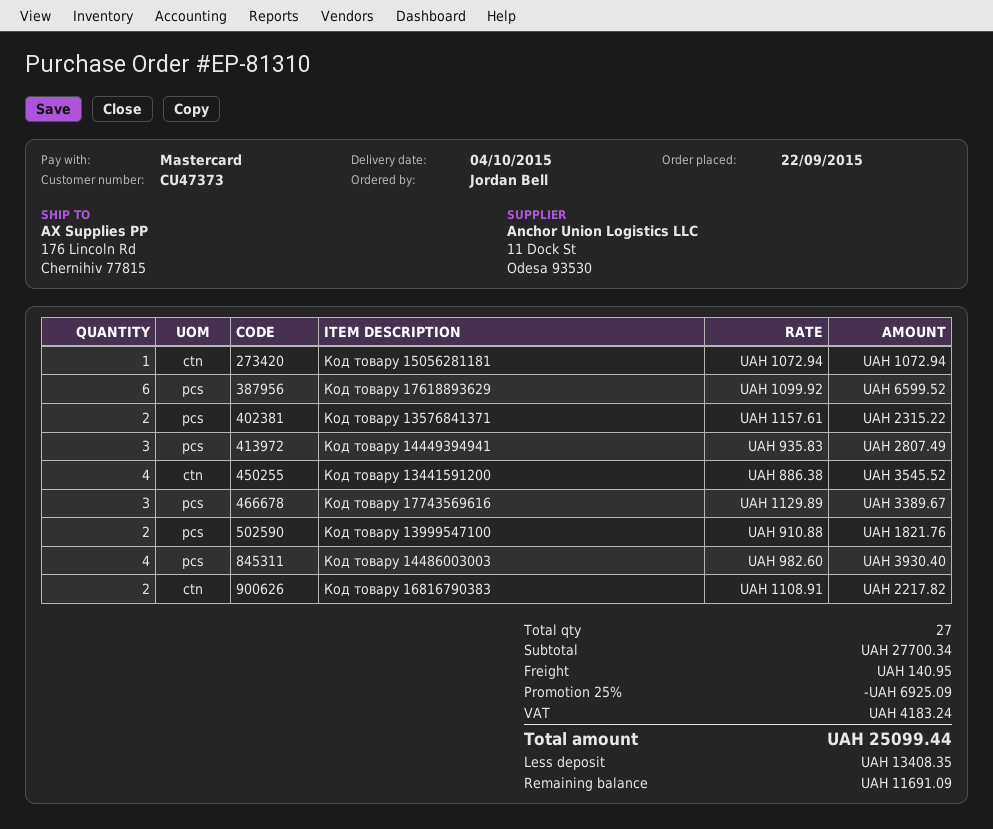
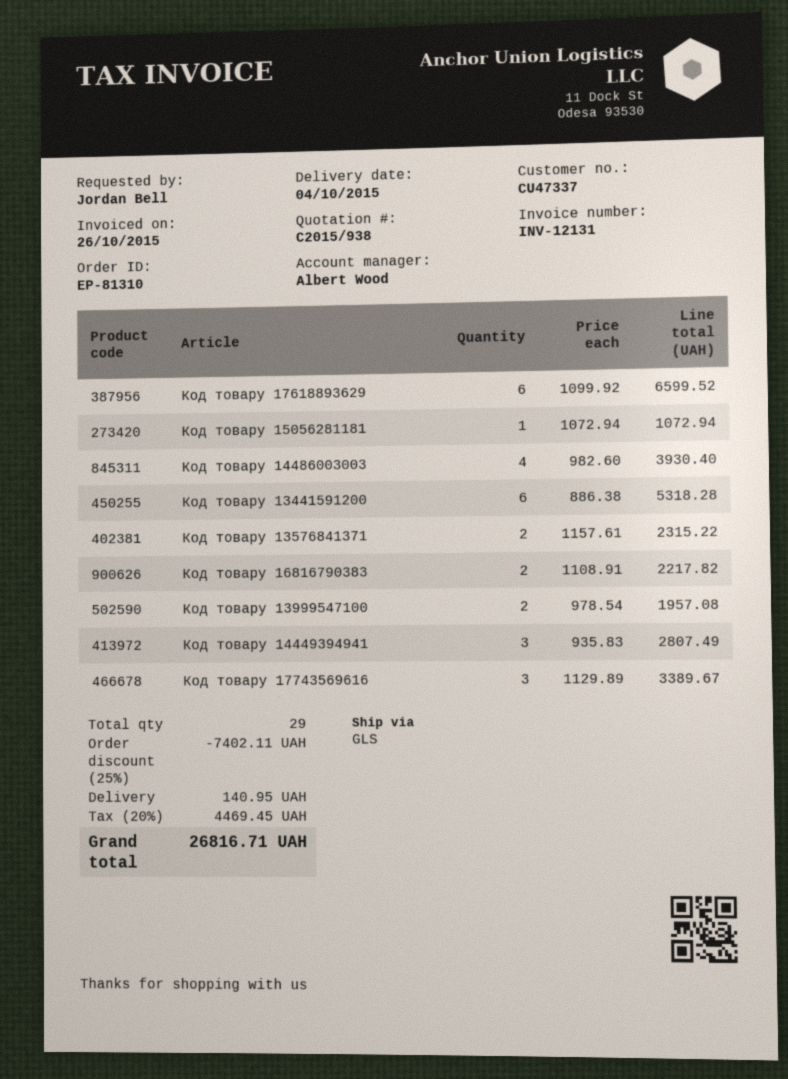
customer number: CU47373 -> CU47337
Код товару 13441591200: 4 x 886.38 = 3545.52 -> 6 x 886.38 = 5318.28
Код товару 13999547100: 2 x 910.88 = 1821.76 -> 2 x 978.54 = 1957.08
total quantity: 27 -> 29
discount: 25% = 6925.09 -> 25% = 7402.11
tax: 4183.24 -> 4469.45
total: 25099.44 -> 26816.71

